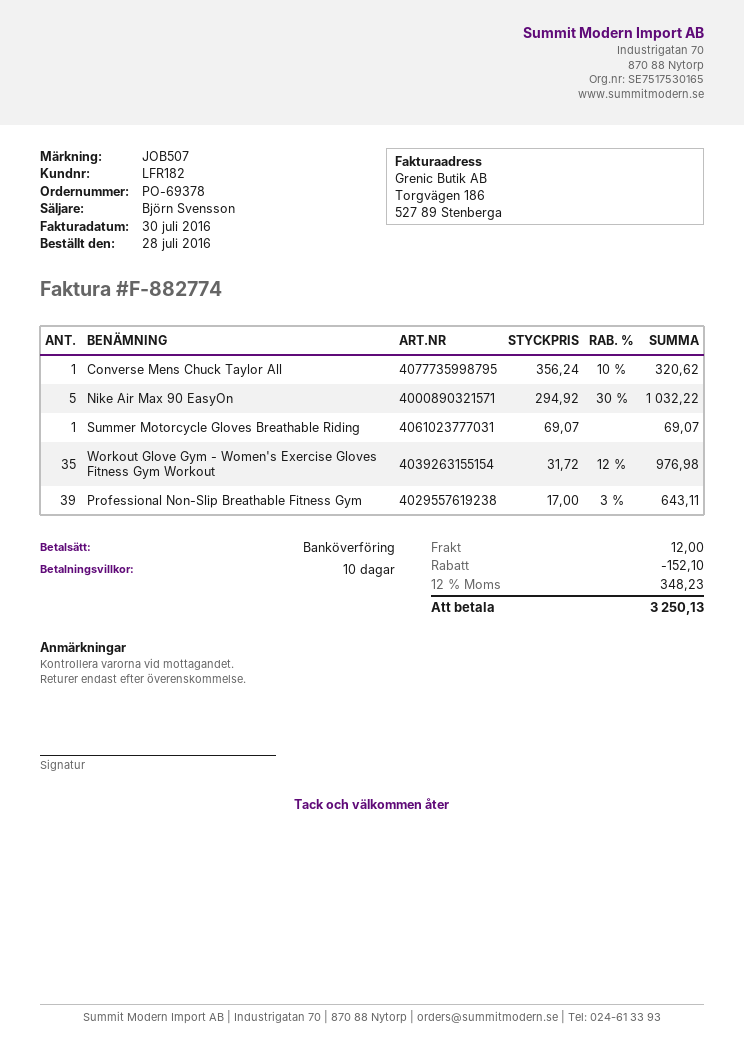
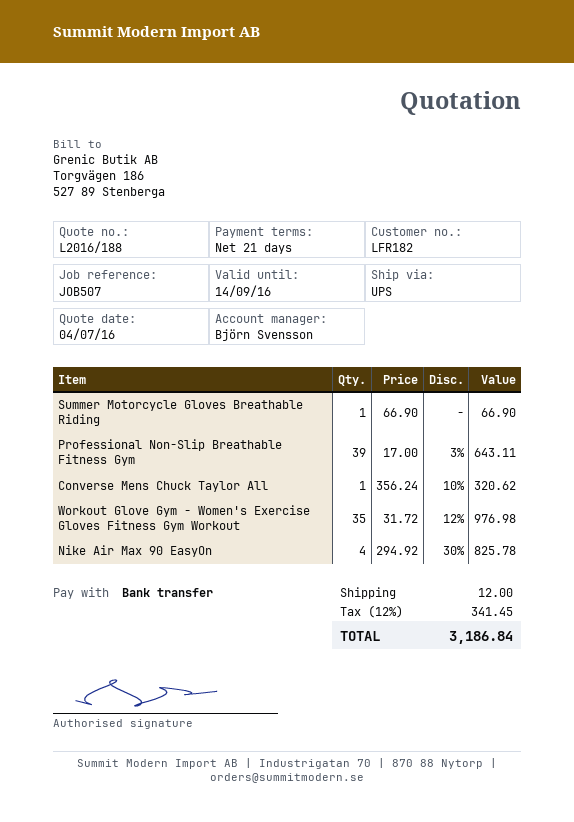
payment terms: 10 days -> 21 days
Nike Air Max 90 EasyOn: 5 x 294.92 - 30% = 1032.22 -> 4 x 294.92 - 30% = 825.78
Summer Motorcycle Gloves Breathable Riding: 1 x 69.07 = 69.07 -> 1 x 66.90 = 66.90
discount: 152.10 -> none
tax: 12% = 348.23 -> 12% = 341.45
total: 3250.13 -> 3186.84

